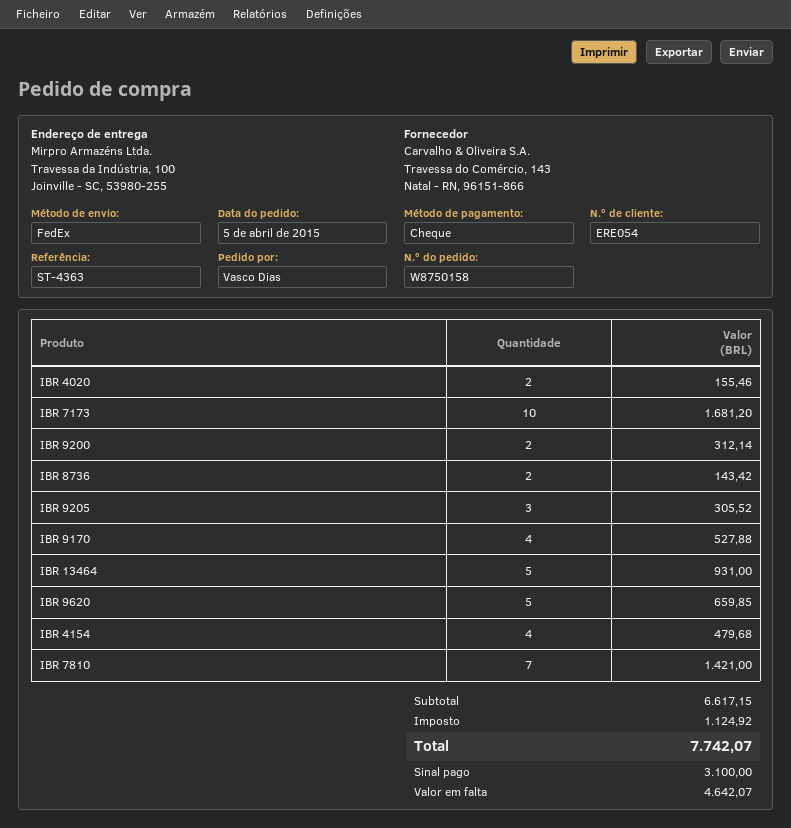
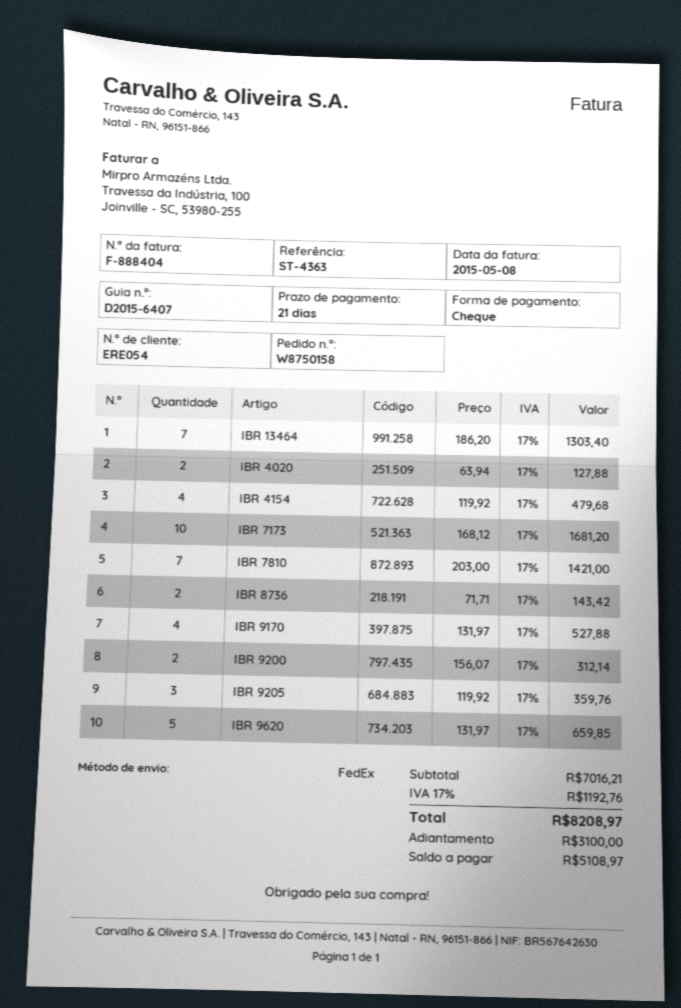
IBR 4020: 2 for 155.46 -> 2 for 127.88
IBR 9205: 3 for 305.52 -> 3 for 359.76
IBR 13464: 5 for 931.00 -> 7 for 1303.40
subtotal: 6617.15 -> 7016.21
tax: 1124.92 -> 1192.76
total: 7742.07 -> 8208.97
balance: 4642.07 -> 5108.97

